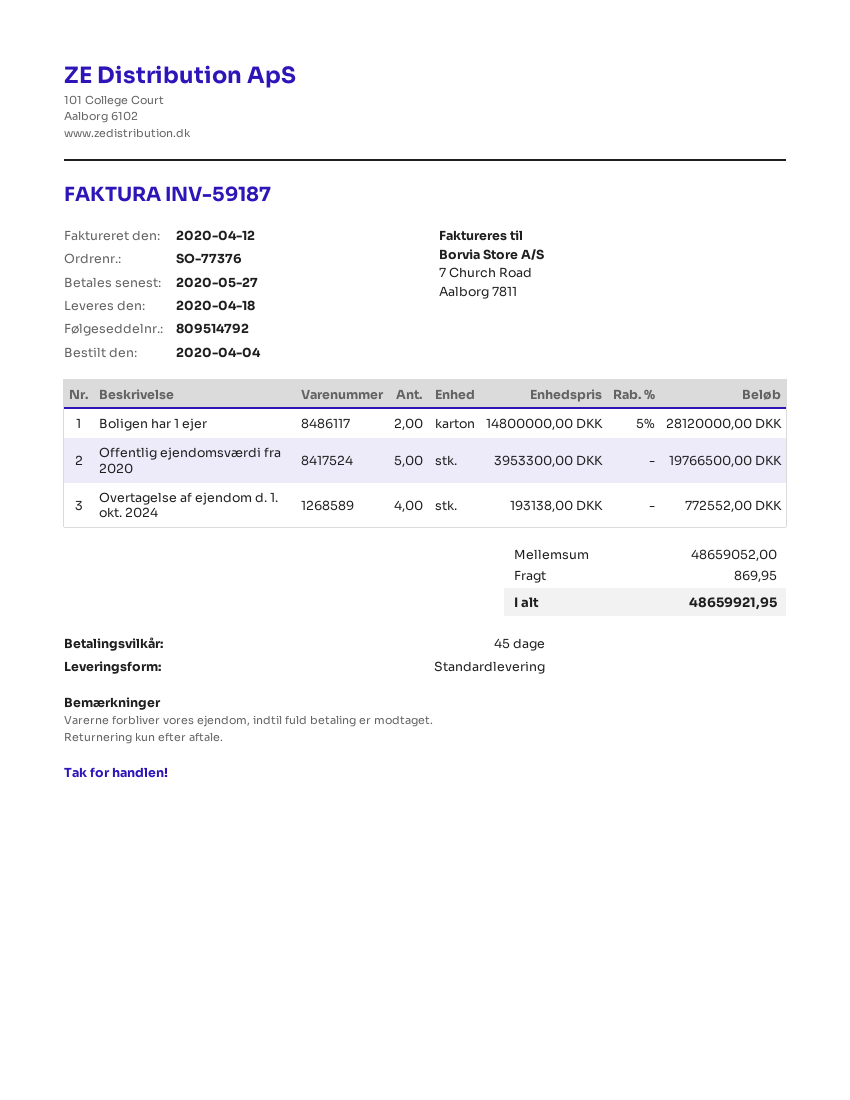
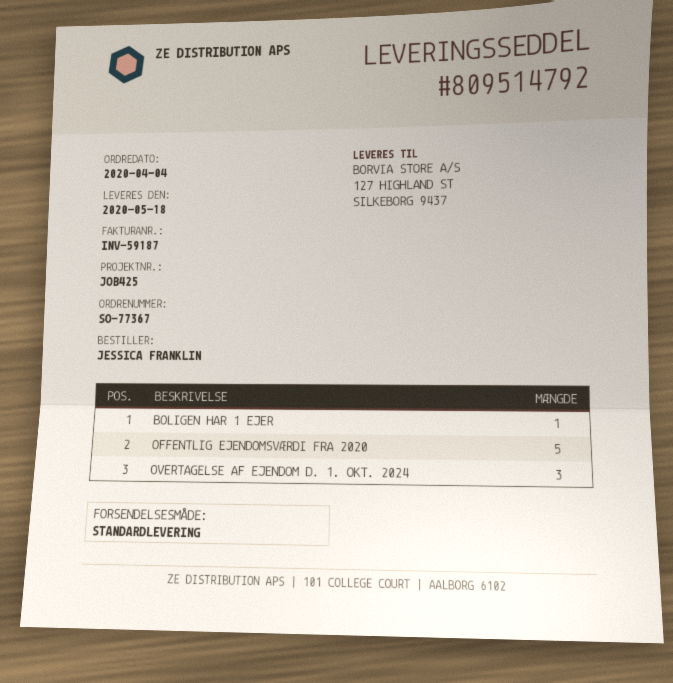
order number: SO-77376 -> SO-77367
delivery date: 2020-04-18 -> 2020-05-18
Boligen har 1 ejer: 2 -> 1
Overtagelse af ejendom d. 1. okt. 2024: 4 -> 3

